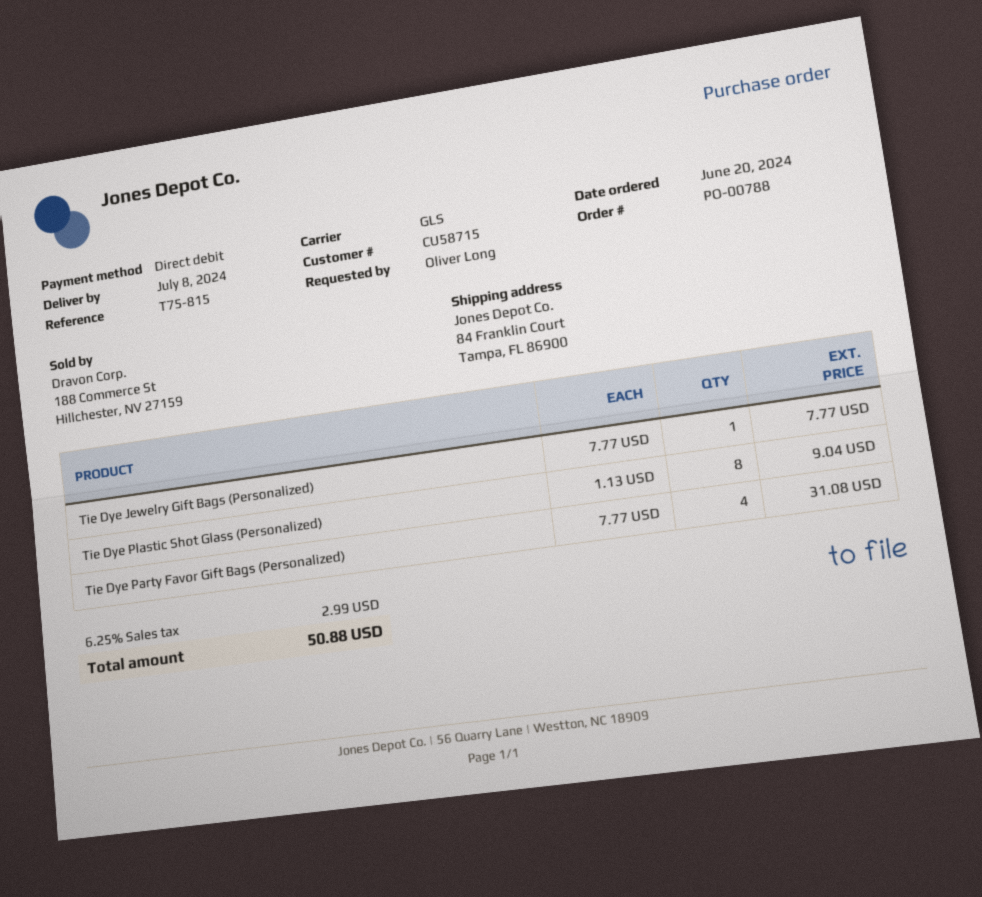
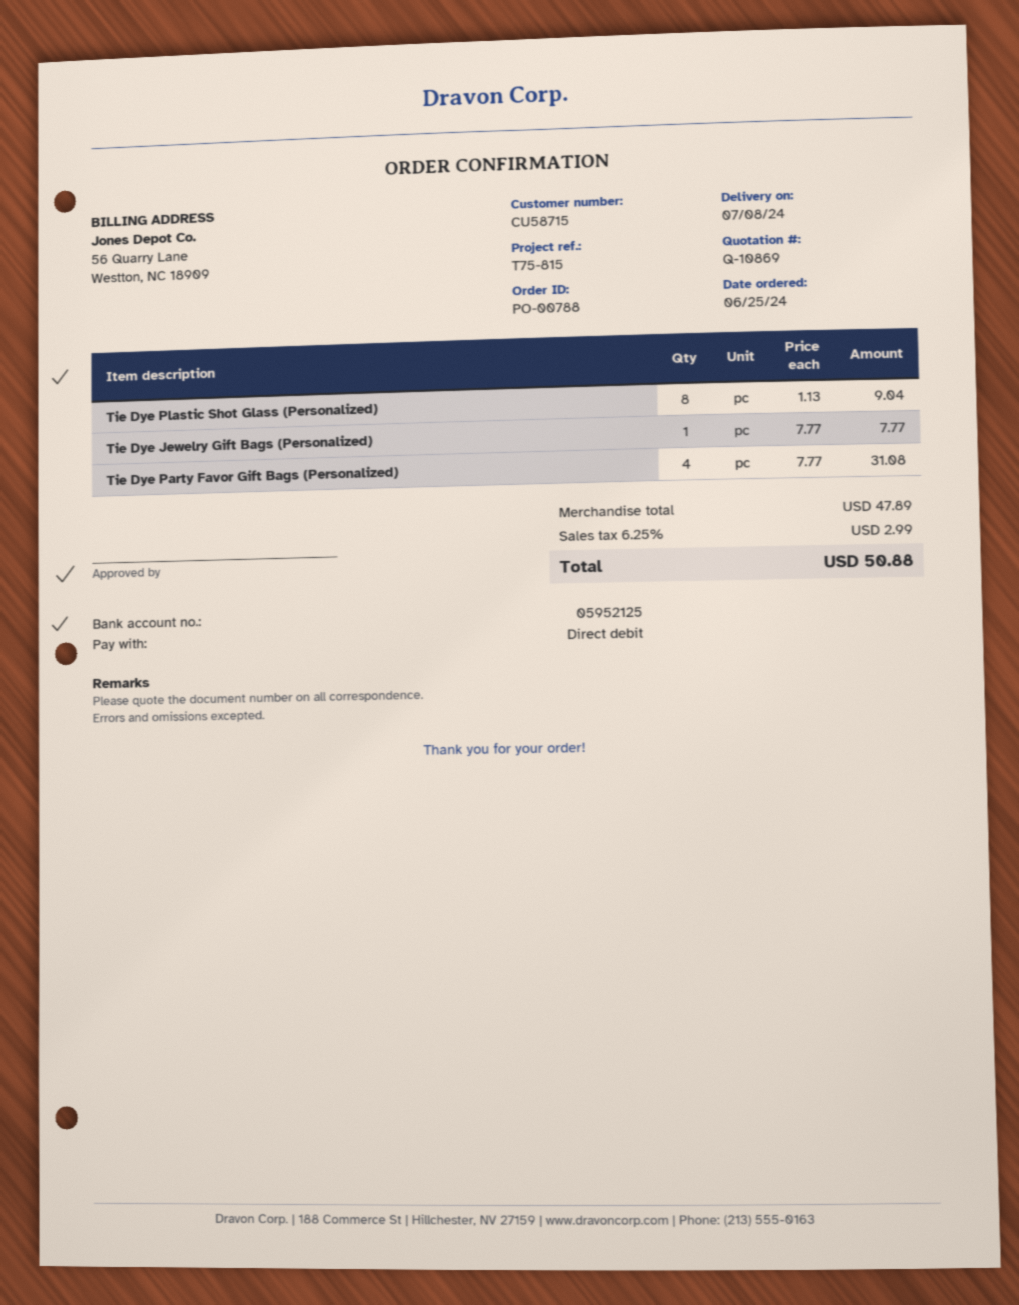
order date: 2024-06-20 -> 2024-06-25

